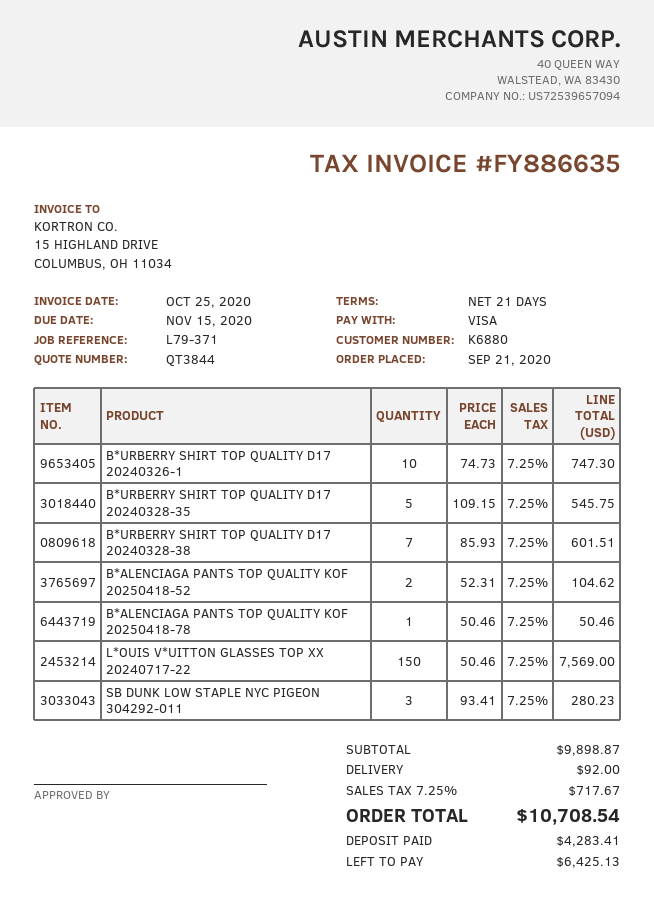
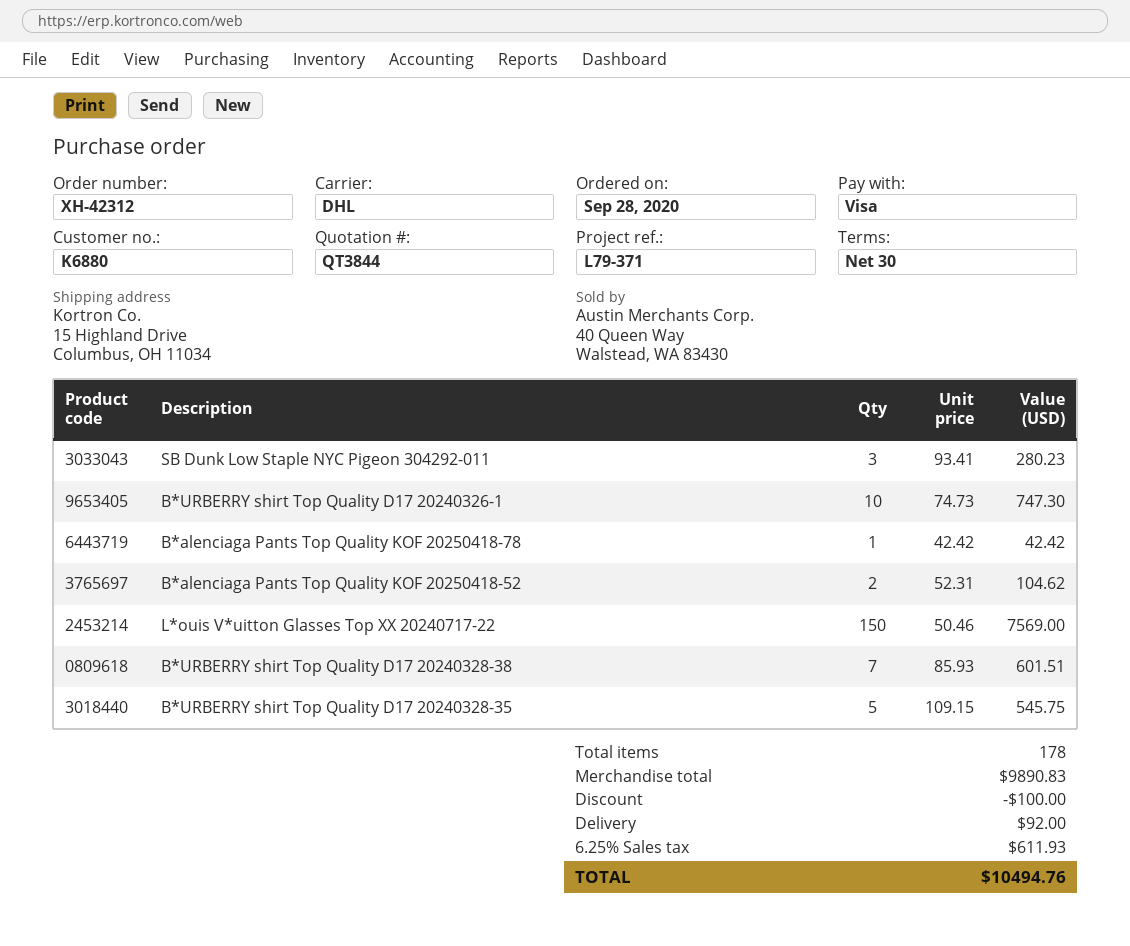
order date: 2020-09-21 -> 2020-09-28
payment terms: 21 days -> 30 days
B*ALENCIAGA PANTS TOP QUALITY KOF 20250418-78: 1 x 50.46 = 50.46 -> 1 x 42.42 = 42.42
subtotal: 9898.87 -> 9890.83
discount: none -> 100.00
tax: 7.25% = 717.67 -> 6.25% = 611.93
total: 10708.54 -> 10494.76

